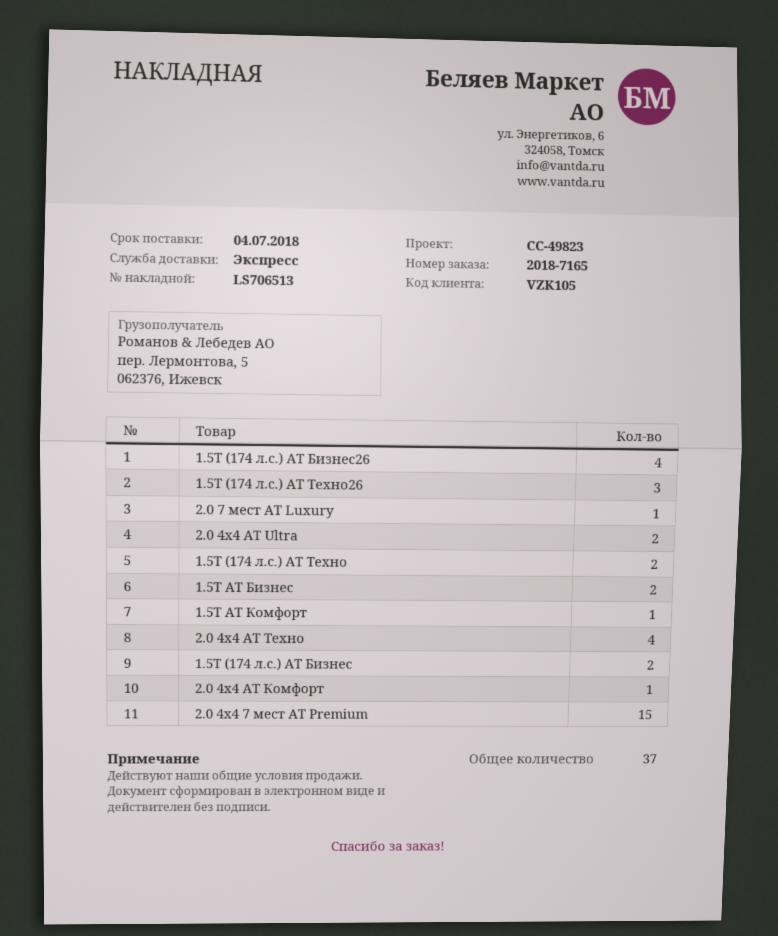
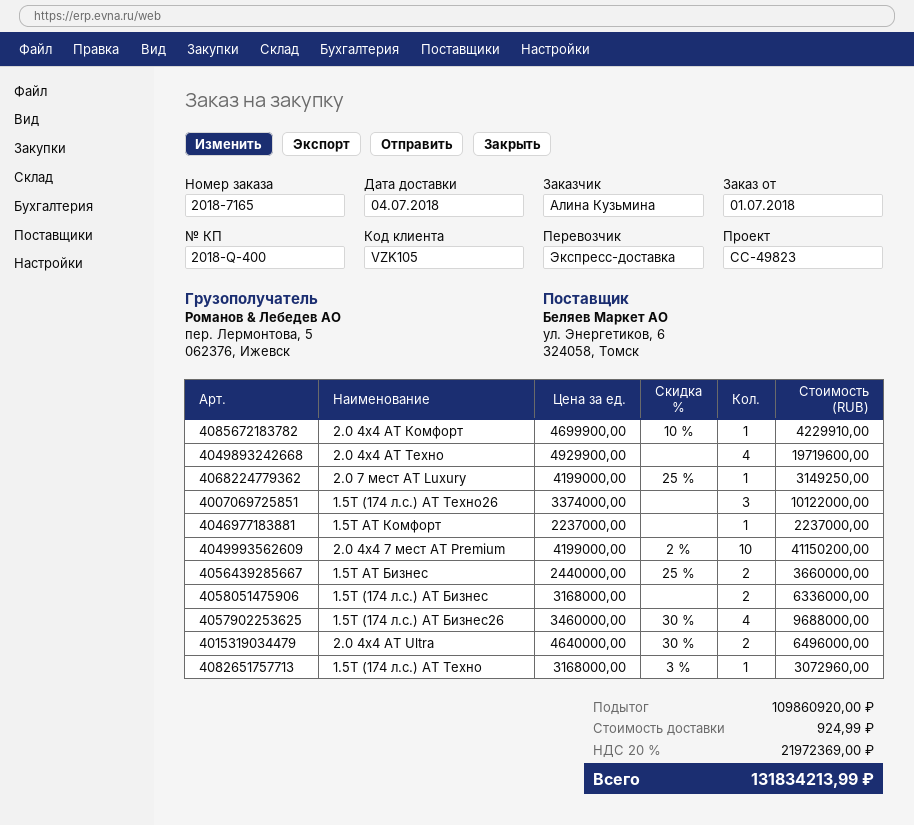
1.5T (174 л.с.) AT Техно: 2 -> 1
2.0 4x4 7 мест AT Premium: 15 -> 10

